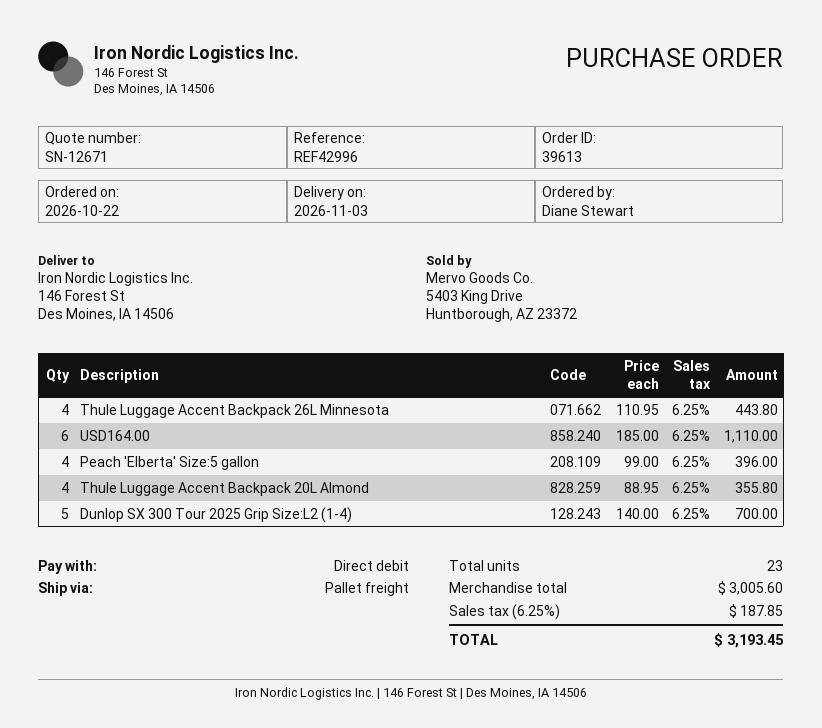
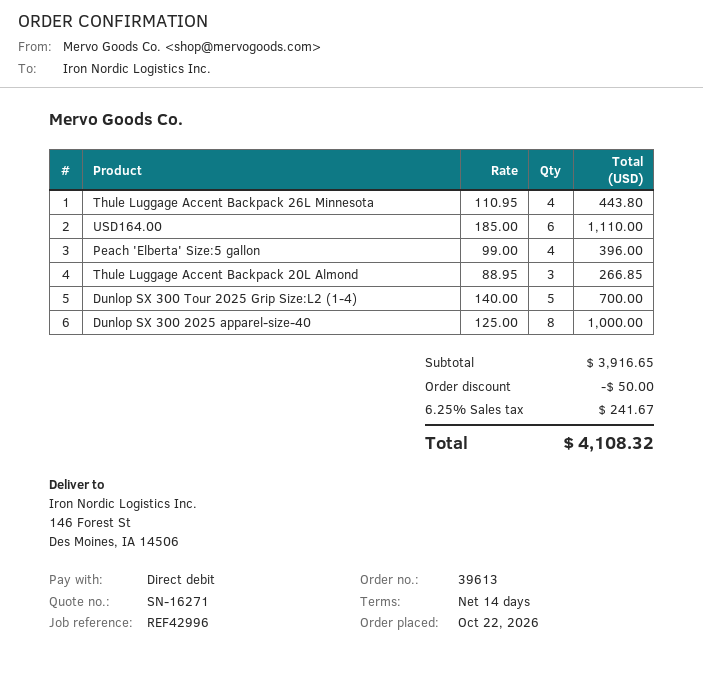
quote number: SN-12671 -> SN-16271
Thule Luggage Accent Backpack 20L Almond: 4 x 88.95 = 355.80 -> 3 x 88.95 = 266.85
Dunlop SX 300 2025 apparel-size-40: none -> 8 x 125.00 = 1000.00
subtotal: 3005.60 -> 3916.65
discount: none -> 50.00
tax: 6.25% = 187.85 -> 6.25% = 241.67
total: 3193.45 -> 4108.32

